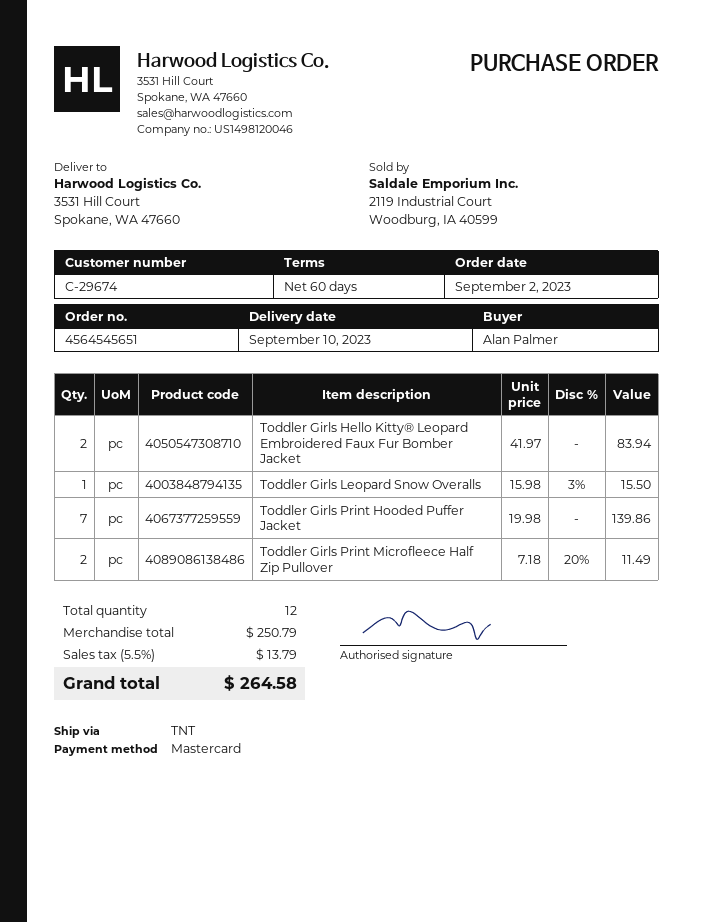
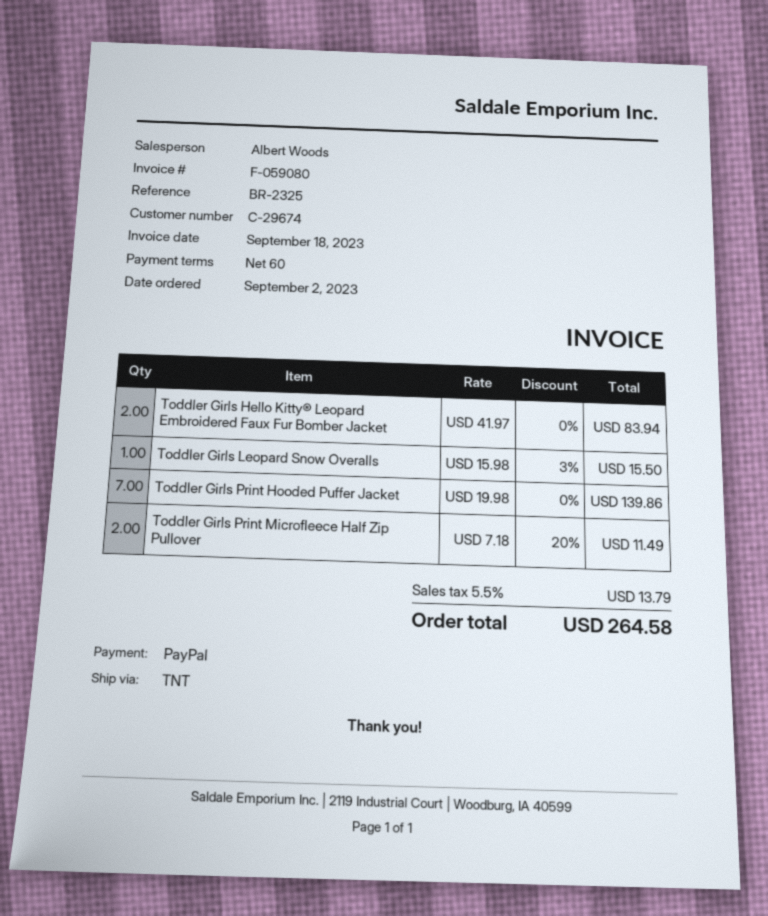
payment method: Mastercard -> PayPal

